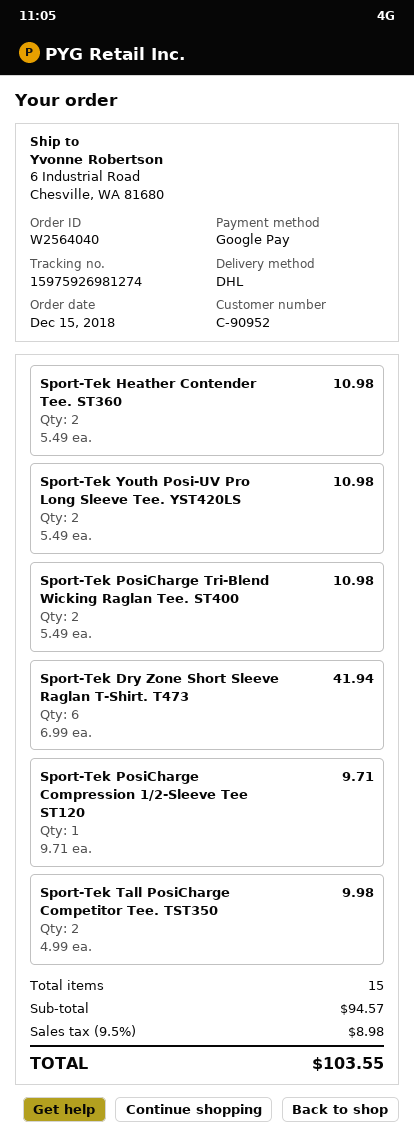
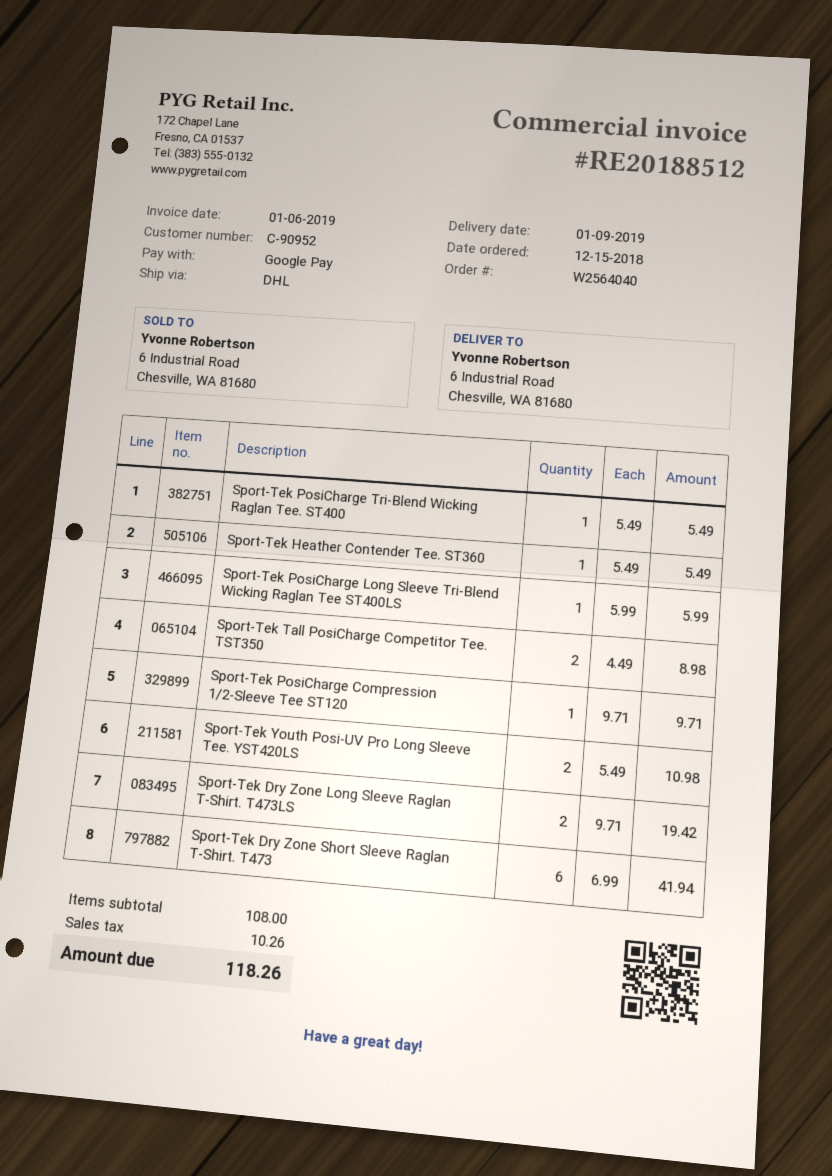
Sport-Tek Heather Contender Tee. ST360: 2 x 5.49 = 10.98 -> 1 x 5.49 = 5.49
Sport-Tek PosiCharge Tri-Blend Wicking Raglan Tee. ST400: 2 x 5.49 = 10.98 -> 1 x 5.49 = 5.49
Sport-Tek Tall PosiCharge Competitor Tee. TST350: 2 x 4.99 = 9.98 -> 2 x 4.49 = 8.98
Sport-Tek PosiCharge Long Sleeve Tri-Blend Wicking Raglan Tee ST400LS: none -> 1 x 5.99 = 5.99
Sport-Tek Dry Zone Long Sleeve Raglan T-Shirt. T473LS: none -> 2 x 9.71 = 19.42
subtotal: 94.57 -> 108.00
tax: 8.98 -> 10.26
total: 103.55 -> 118.26

